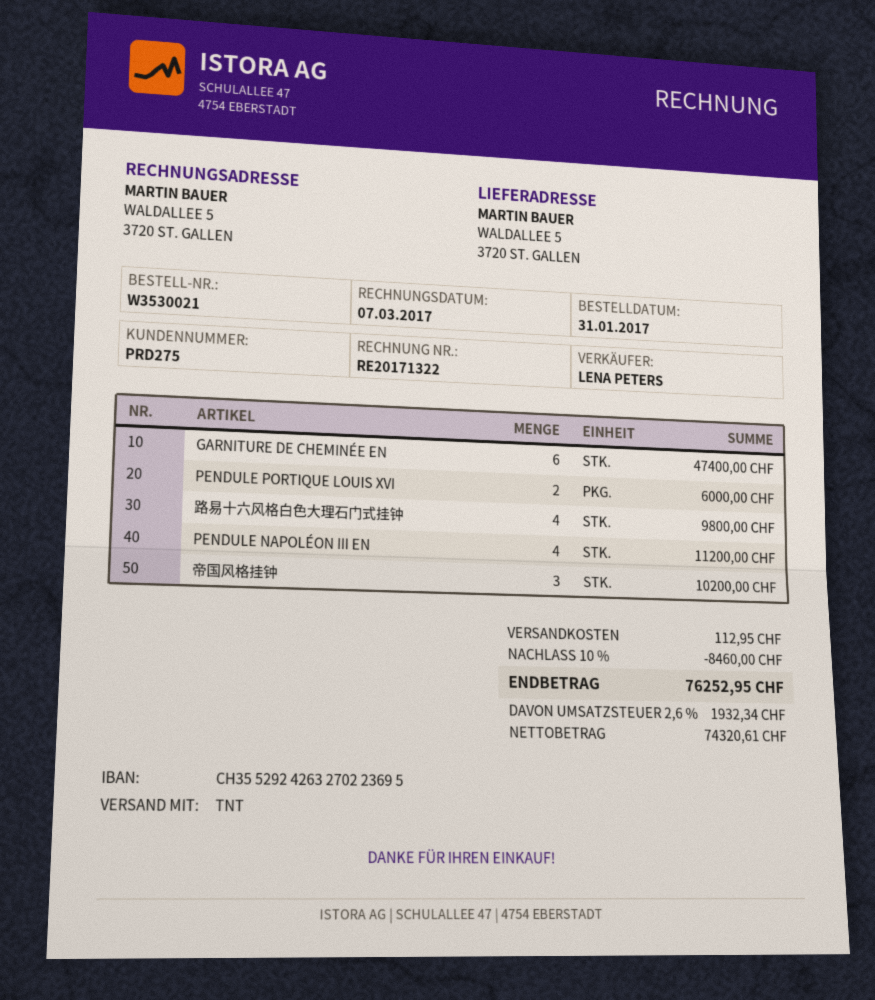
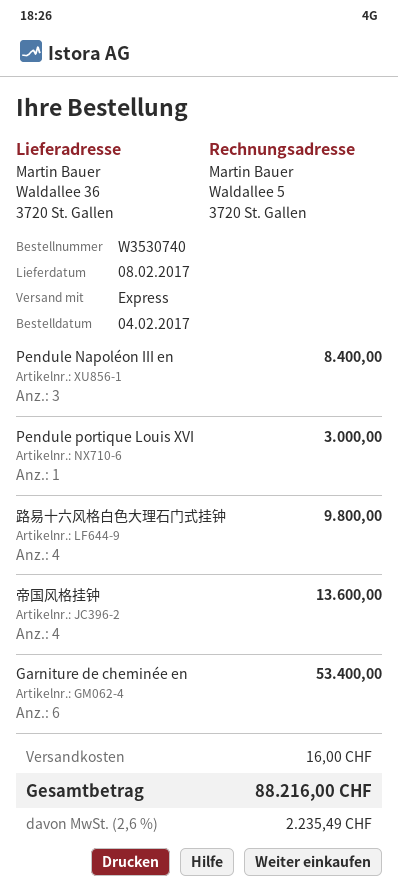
order number: W3530021 -> W3530740
order date: 2017-01-31 -> 2017-02-04
shipping method: TNT -> express
ship to: WALDALLEE 5, 3720 ST. GALLEN -> Waldallee 36, 3720 St. Gallen
GARNITURE DE CHEMINÉE EN: 6 for 47400.00 -> 6 for 53400.00
PENDULE PORTIQUE LOUIS XVI: 2 for 6000.00 -> 1 for 3000.00
PENDULE NAPOLÉON III EN: 4 for 11200.00 -> 3 for 8400.00
帝国风格挂钟: 3 for 10200.00 -> 4 for 13600.00
discount: 10% = 8460.00 -> none
shipping: 112.95 -> 16.00
tax: 2.6% = 1932.34 -> 2.6% = 2235.49
total: 76252.95 -> 88216.00

